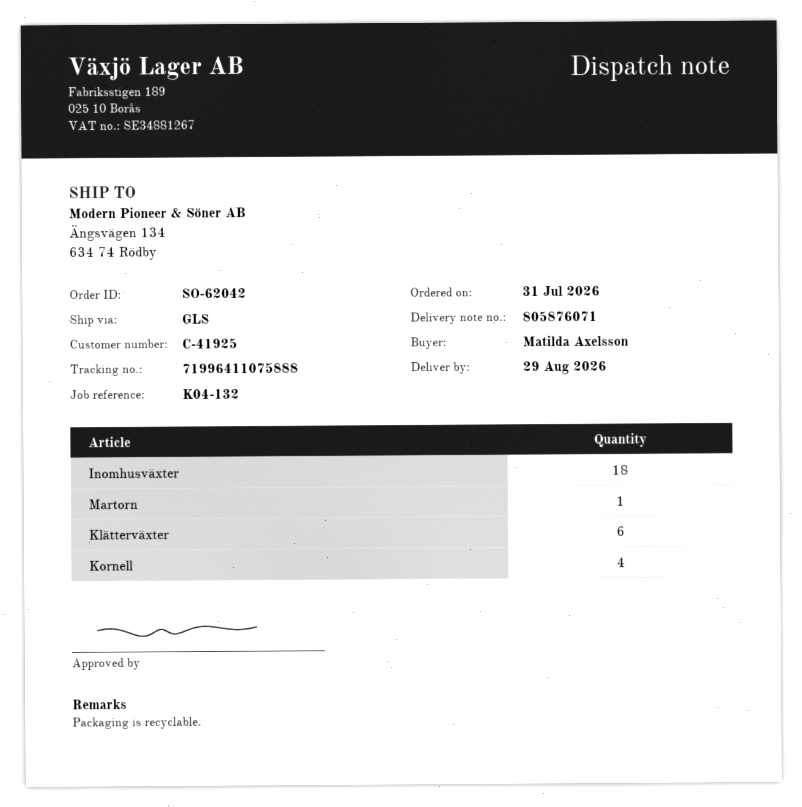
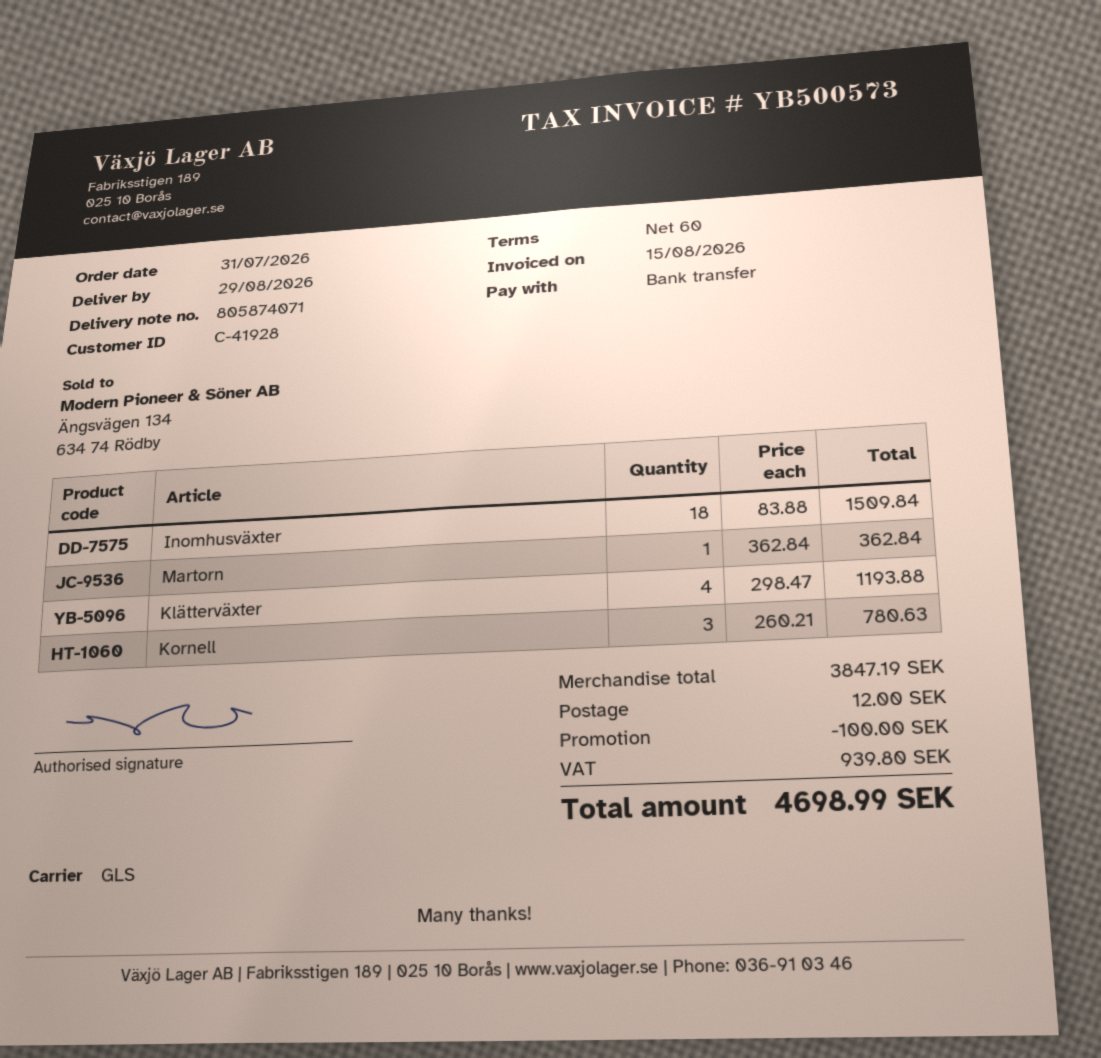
delivery note number: 805876071 -> 805874071
customer number: C-41925 -> C-41928
Klätterväxter: 6 -> 4
Kornell: 4 -> 3

